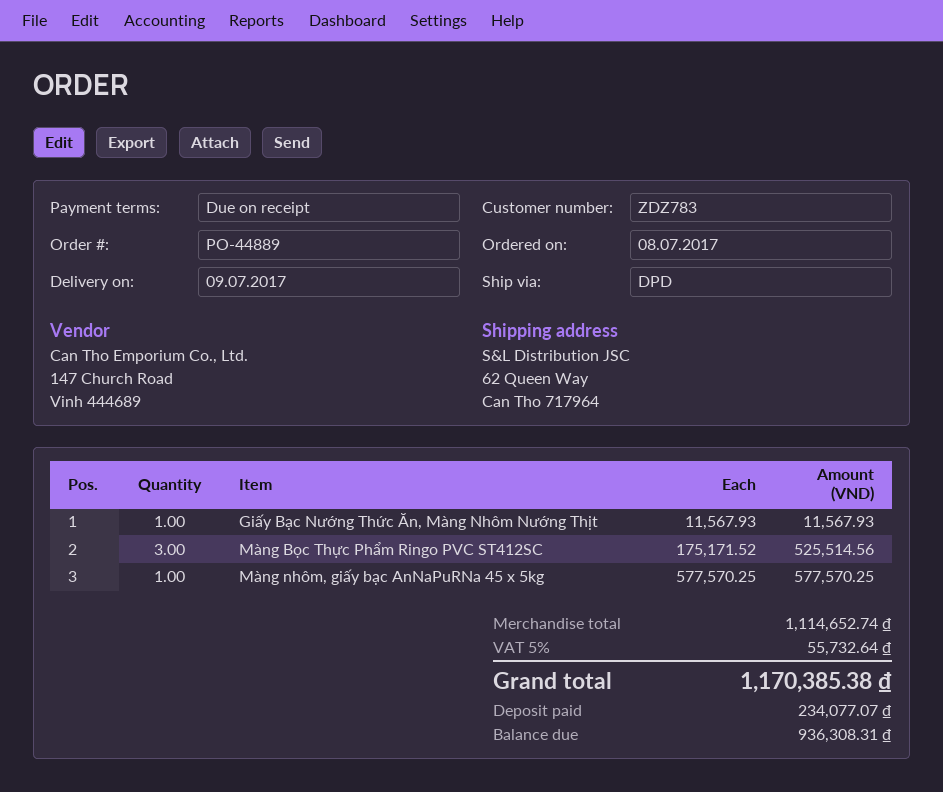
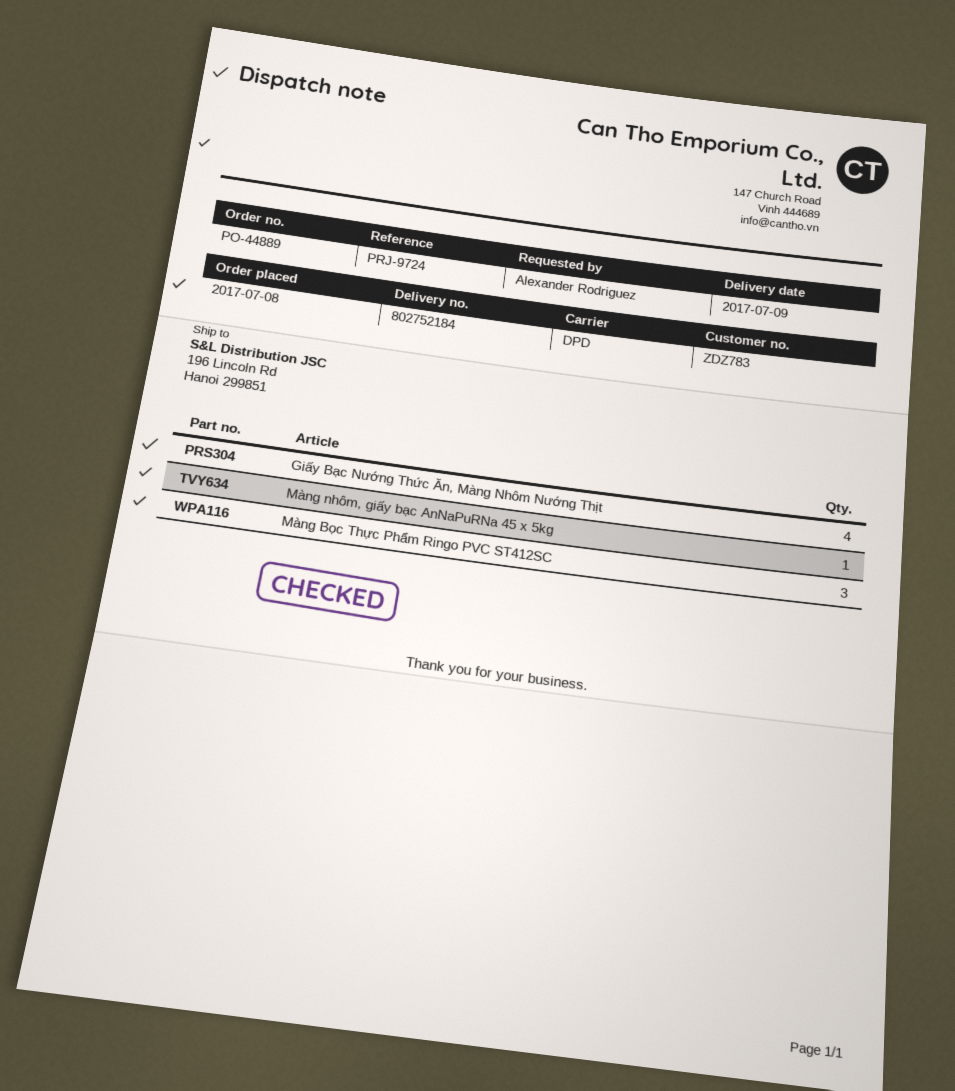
ship to: 62 Queen Way, Can Tho 717964 -> 196 Lincoln Rd, Hanoi 299851
Giấy Bạc Nướng Thức Ăn, Màng Nhôm Nướng Thịt: 1 -> 4

